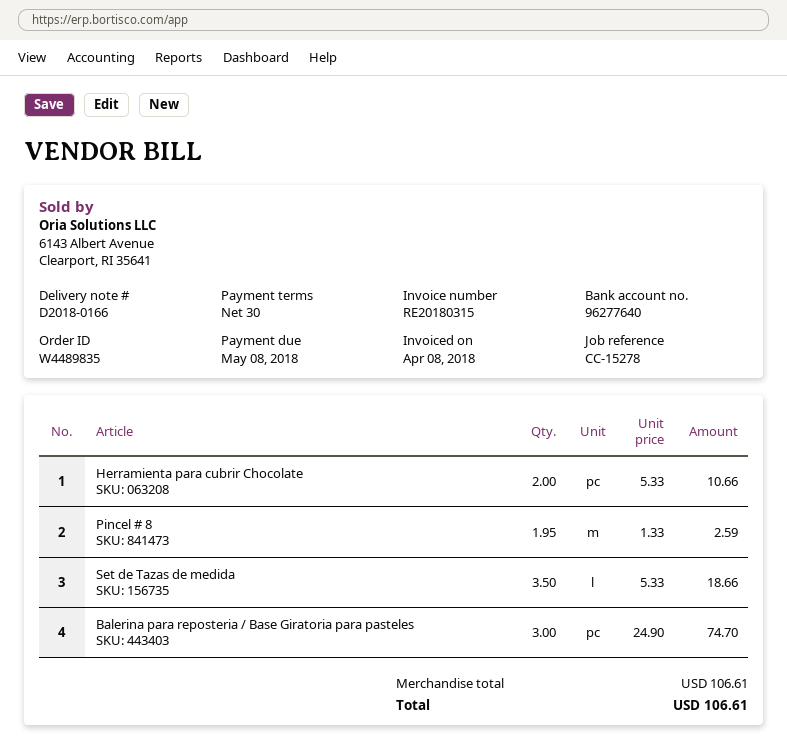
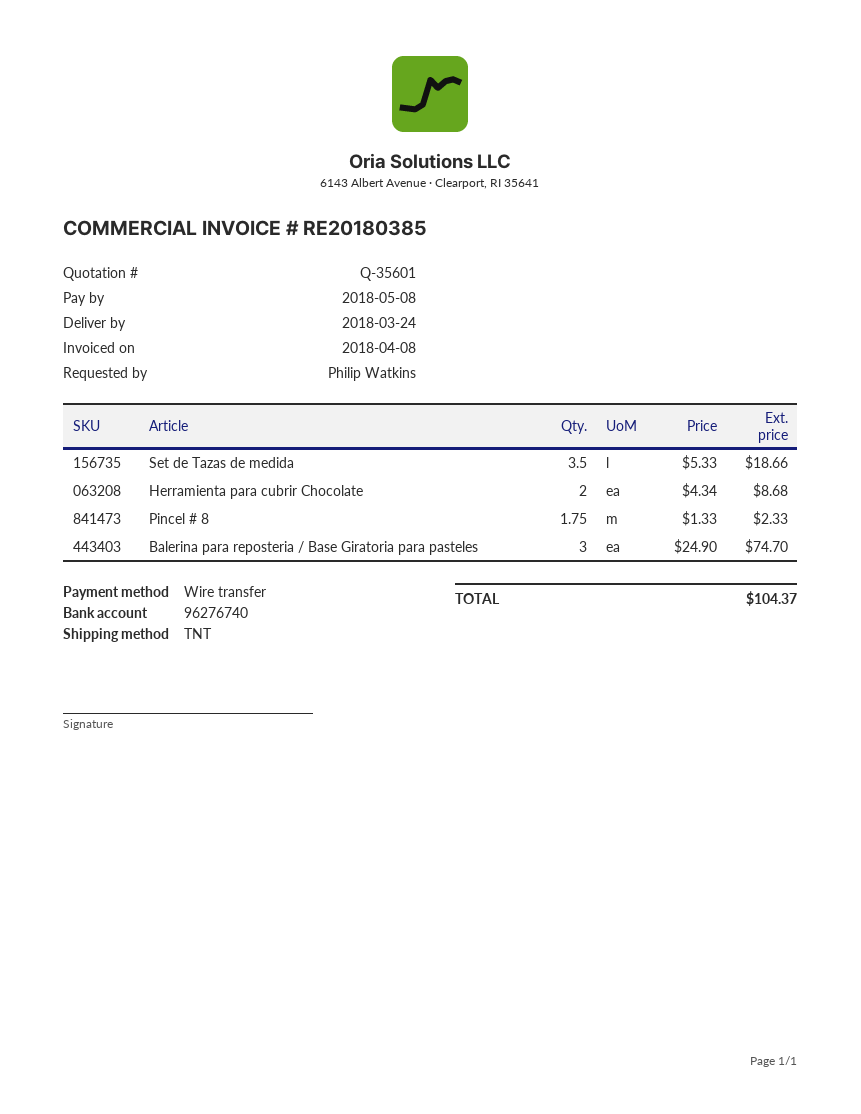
invoice number: RE20180315 -> RE20180385
bank account: 96277640 -> 96276740
Herramienta para cubrir Chocolate: 2 x 5.33 = 10.66 -> 2 x 4.34 = 8.68
Pincel # 8: 1.95 x 1.33 = 2.59 -> 1.75 x 1.33 = 2.33
total: 106.61 -> 104.37

